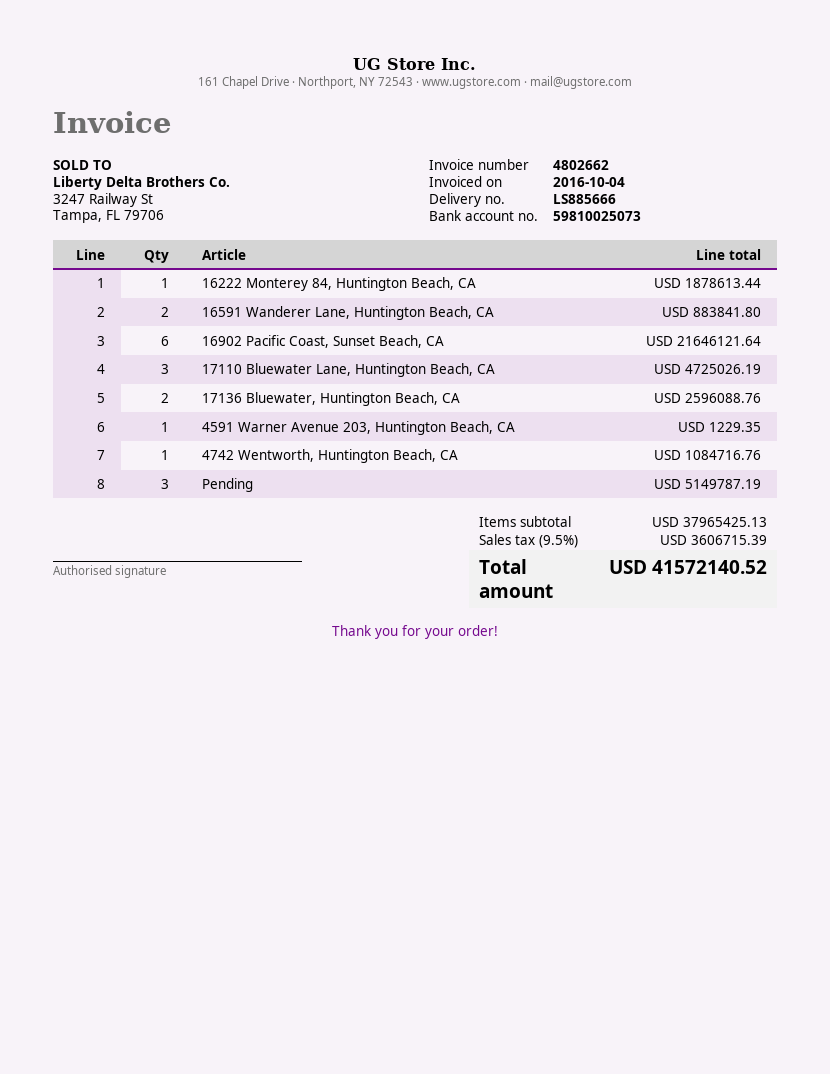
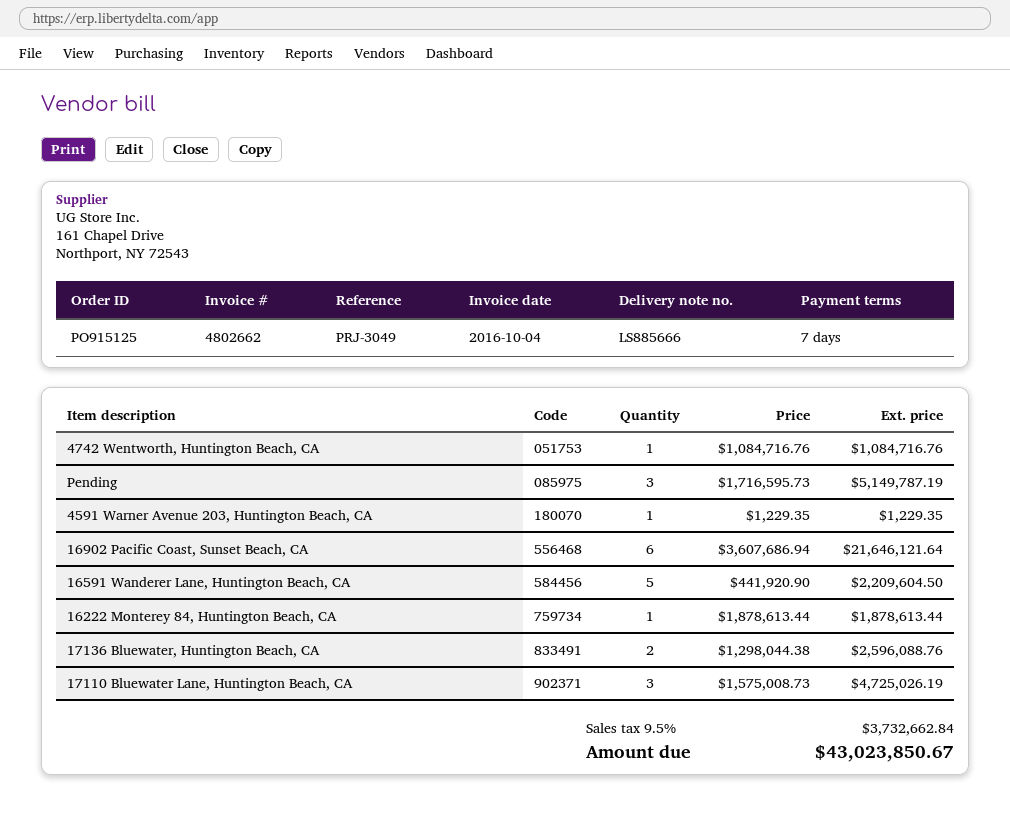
16591 Wanderer Lane, Huntington Beach, CA: 2 for 883841.80 -> 5 for 2209604.50
tax: 9.5% = 3606715.39 -> 9.5% = 3732662.84
total: 41572140.52 -> 43023850.67

